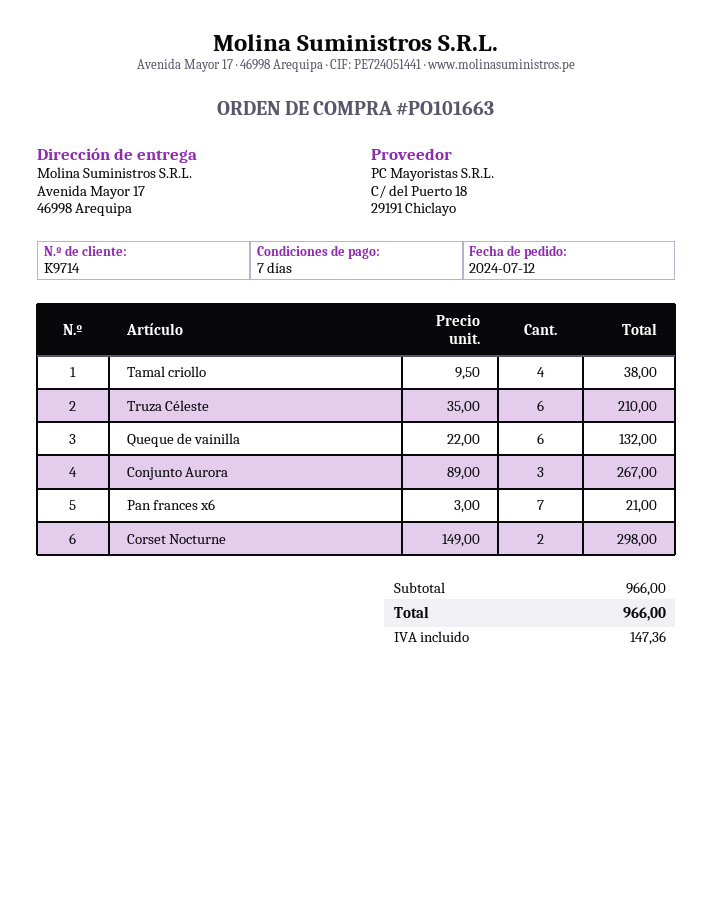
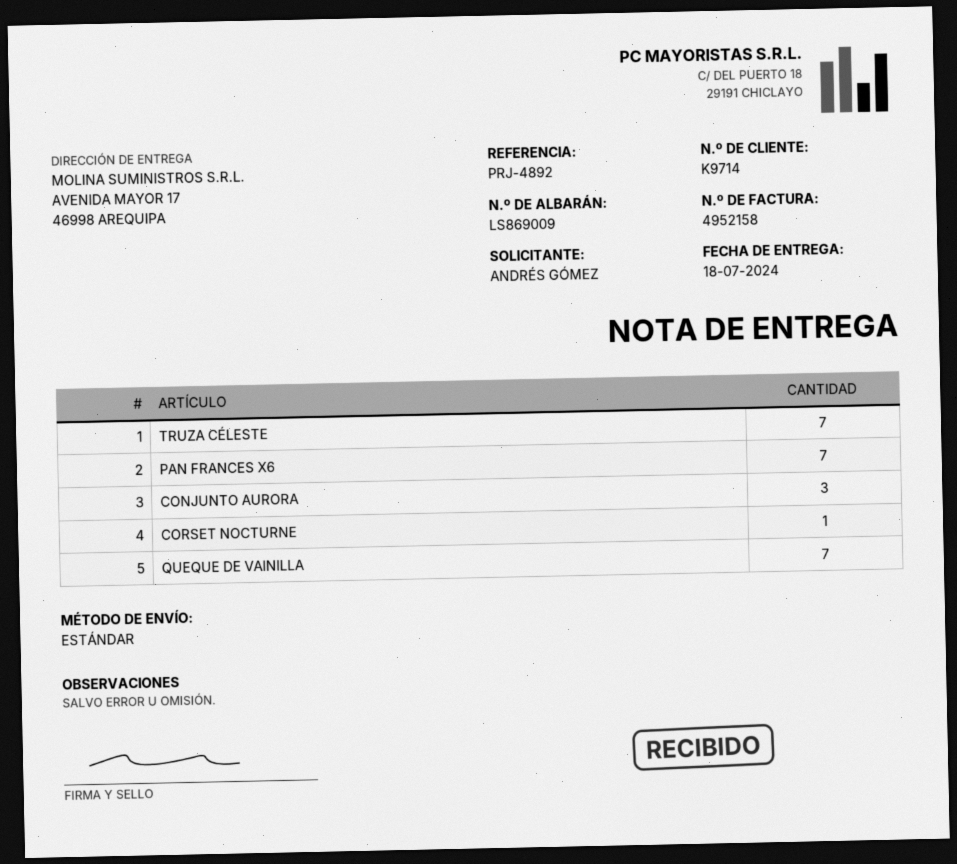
Tamal criollo: 4 -> none
Truza Céleste: 6 -> 7
Queque de vainilla: 6 -> 7
Corset Nocturne: 2 -> 1

